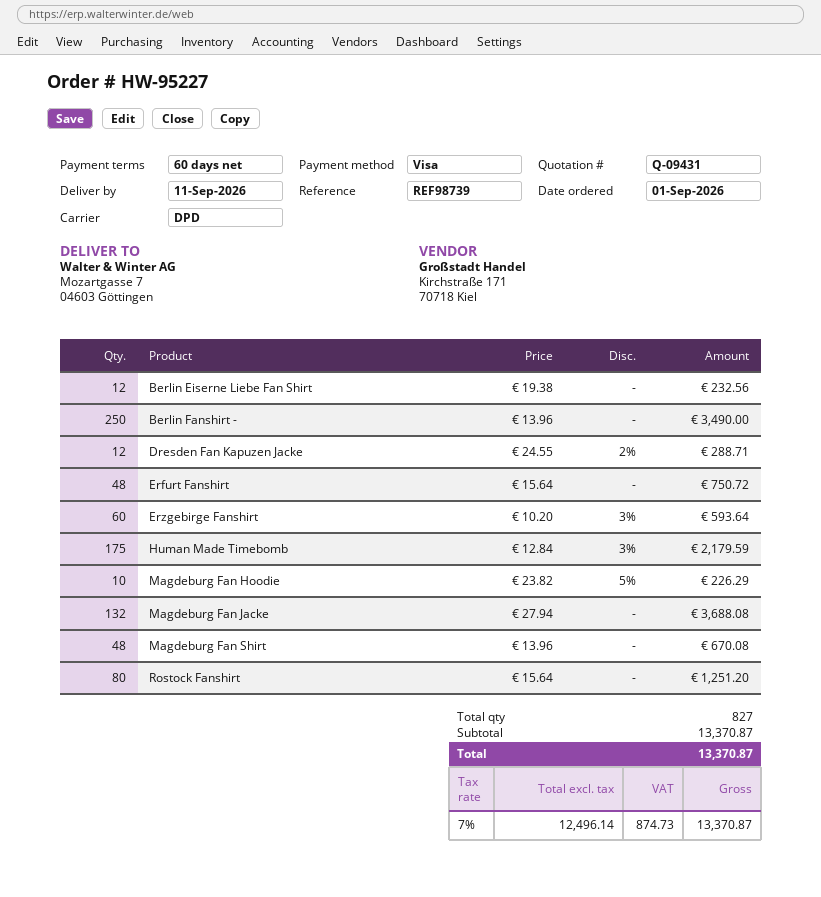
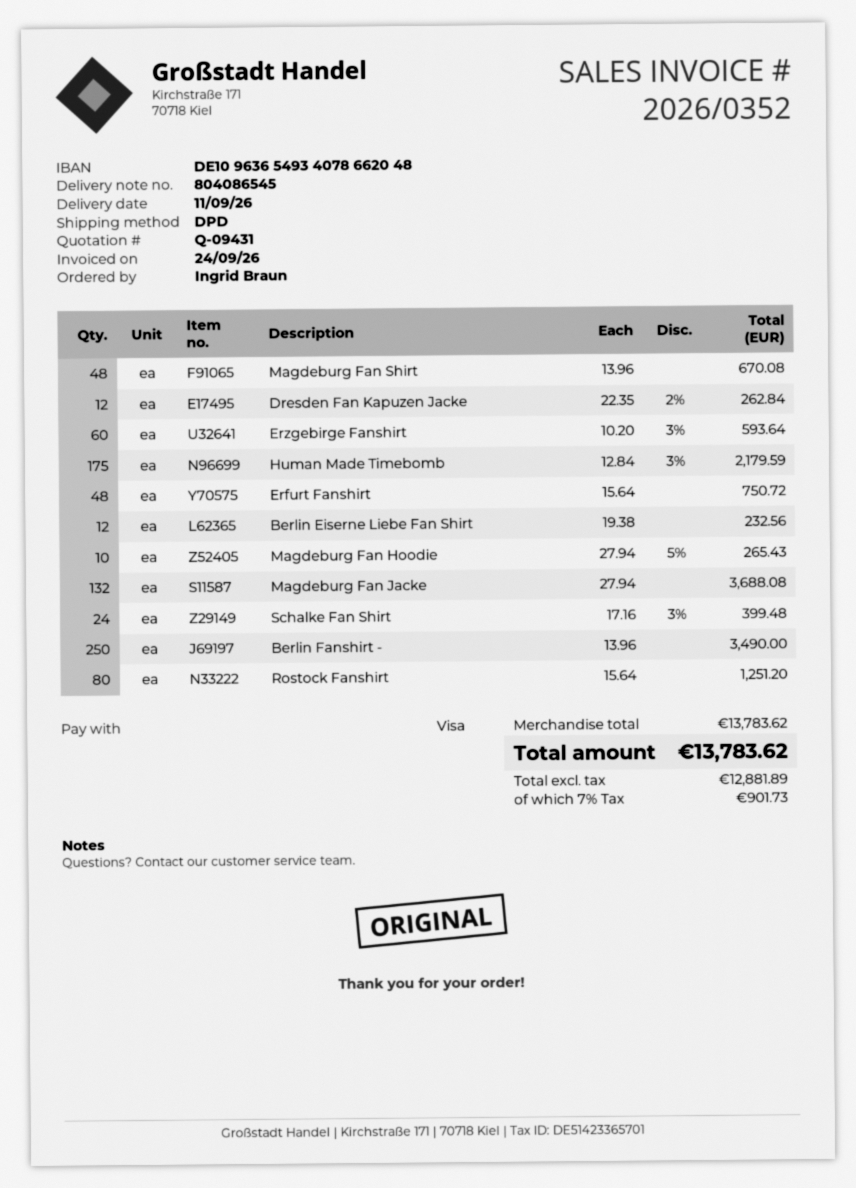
Dresden Fan Kapuzen Jacke: 12 x 24.55 - 2% = 288.71 -> 12 x 22.35 - 2% = 262.84
Magdeburg Fan Hoodie: 10 x 23.82 - 5% = 226.29 -> 10 x 27.94 - 5% = 265.43
Schalke Fan Shirt: none -> 24 x 17.16 - 3% = 399.48
subtotal: 13370.87 -> 13783.62
net: 12496.14 -> 12881.89
tax: 7% = 874.73 -> 7% = 901.73
total: 13370.87 -> 13783.62

